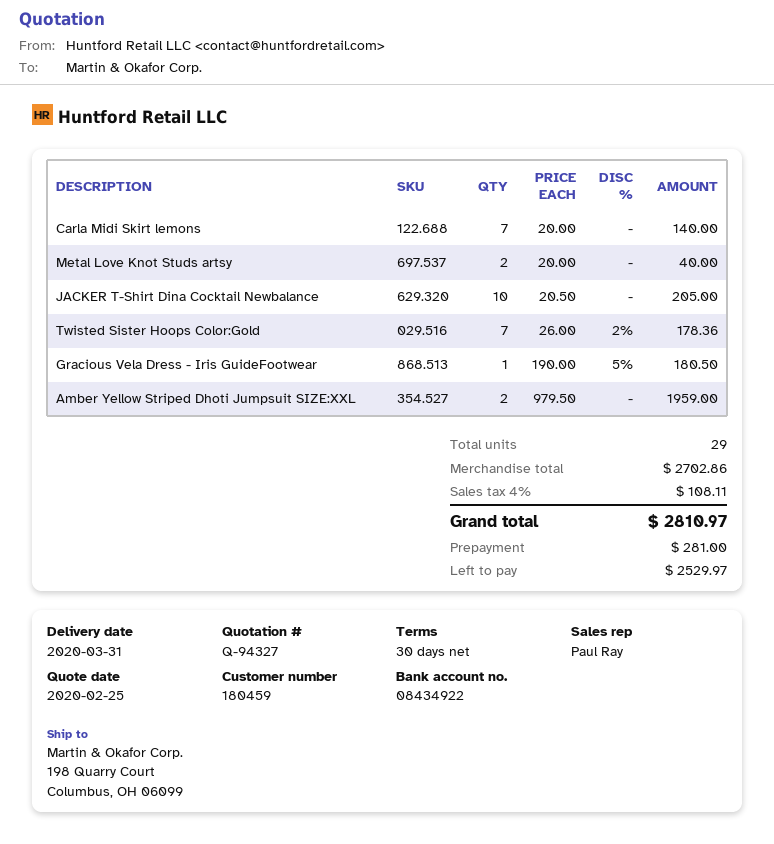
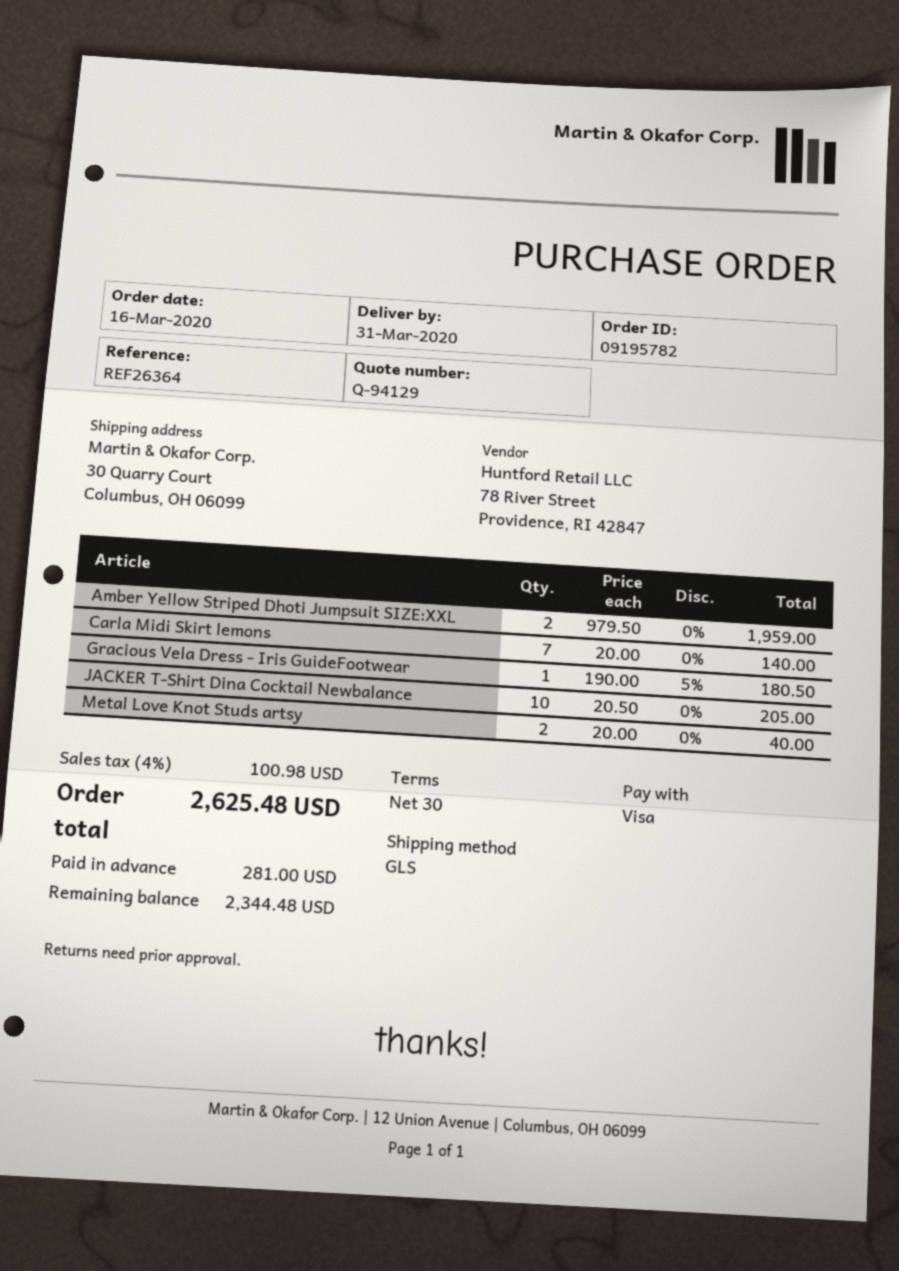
quote number: Q-94327 -> Q-94129
ship to: 198 Quarry Court, Columbus, OH 06099 -> 30 Quarry Court, Columbus, OH 06099
Twisted Sister Hoops Color:Gold: 7 x 26.00 - 2% = 178.36 -> none
tax: 4% = 108.11 -> 4% = 100.98
total: 2810.97 -> 2625.48
balance: 2529.97 -> 2344.48

